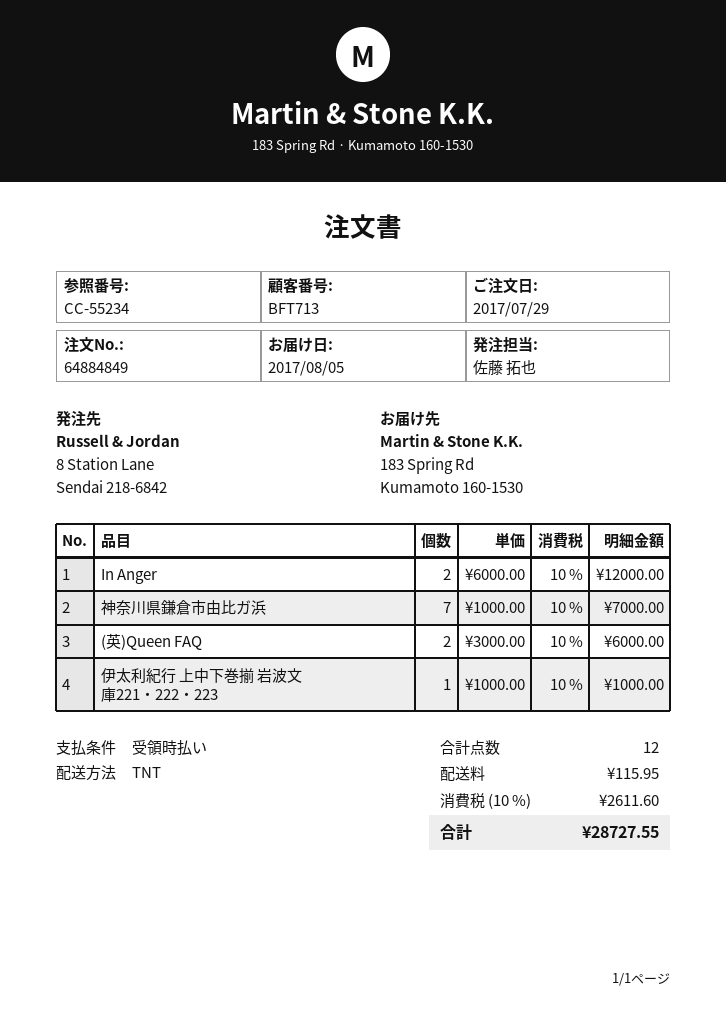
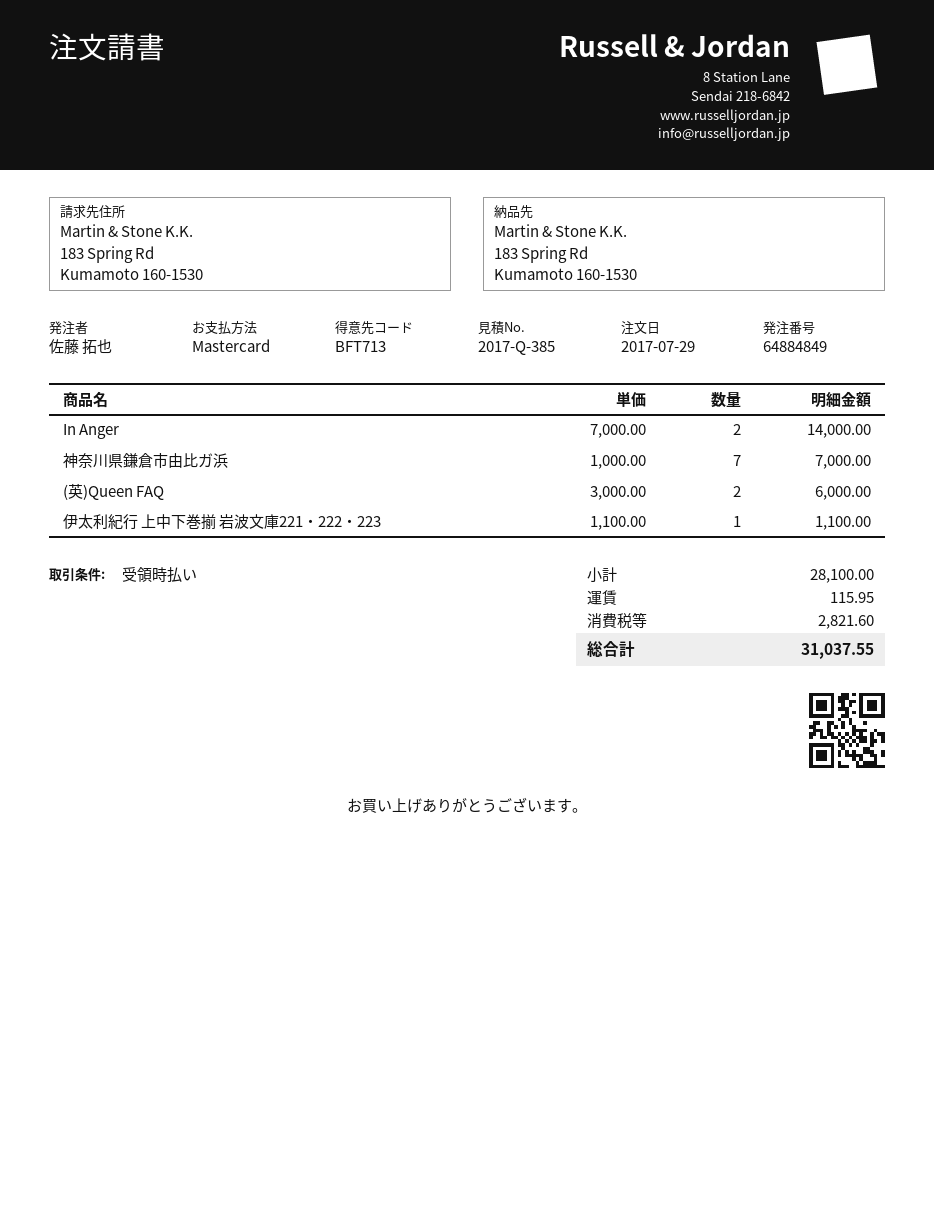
In Anger: 2 x 6000.00 = 12000.00 -> 2 x 7000.00 = 14000.00
伊太利紀行 上中下巻揃 岩波文庫221・222・223: 1 x 1000.00 = 1000.00 -> 1 x 1100.00 = 1100.00
tax: 2611.60 -> 2821.60
total: 28727.55 -> 31037.55

